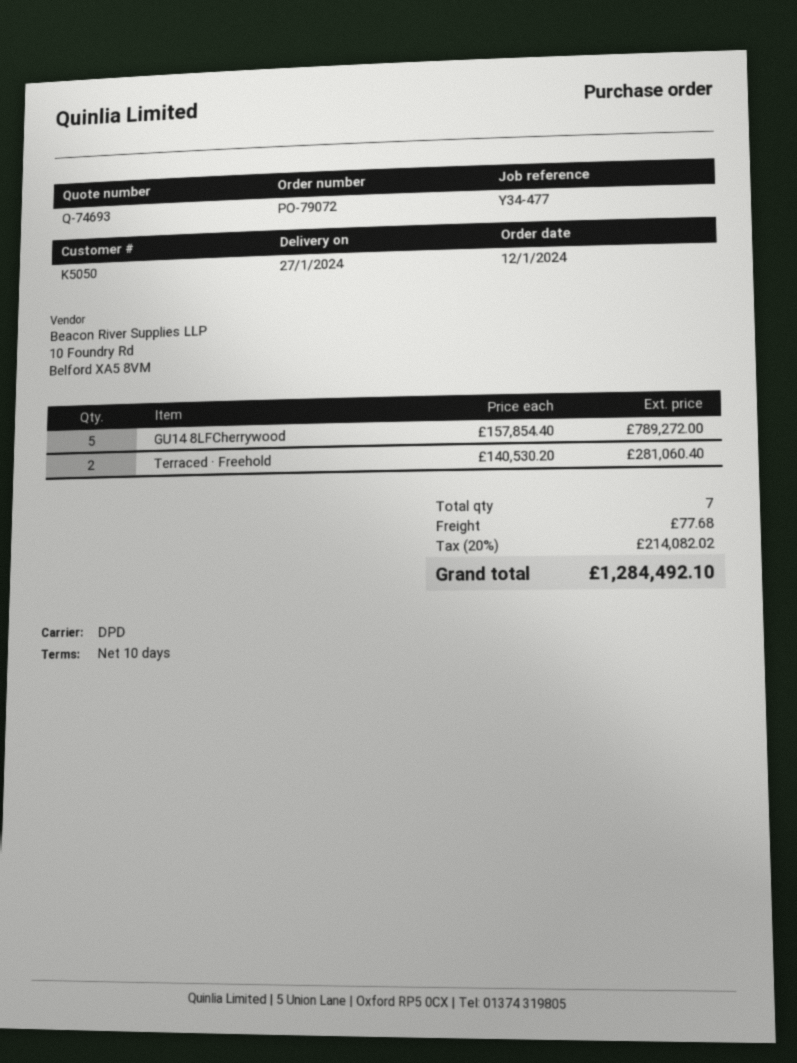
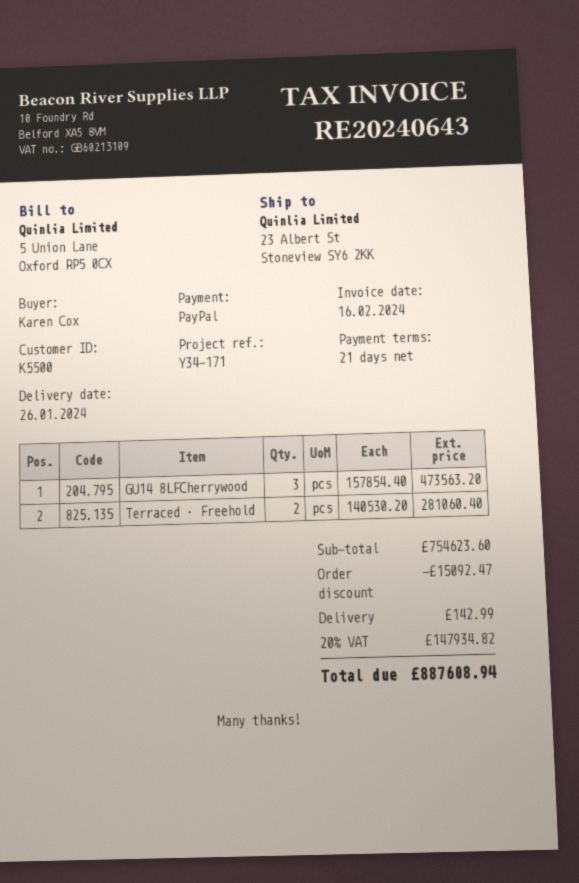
delivery date: 2024-01-27 -> 2024-01-26
payment terms: 10 days -> 21 days
customer number: K5050 -> K5500
reference: Y34-477 -> Y34-171
GU14 8LFCherrywood: 5 x 157854.40 = 789272.00 -> 3 x 157854.40 = 473563.20
discount: none -> 15092.47
shipping: 77.68 -> 142.99
tax: 20% = 214082.02 -> 20% = 147934.82
total: 1284492.10 -> 887608.94

